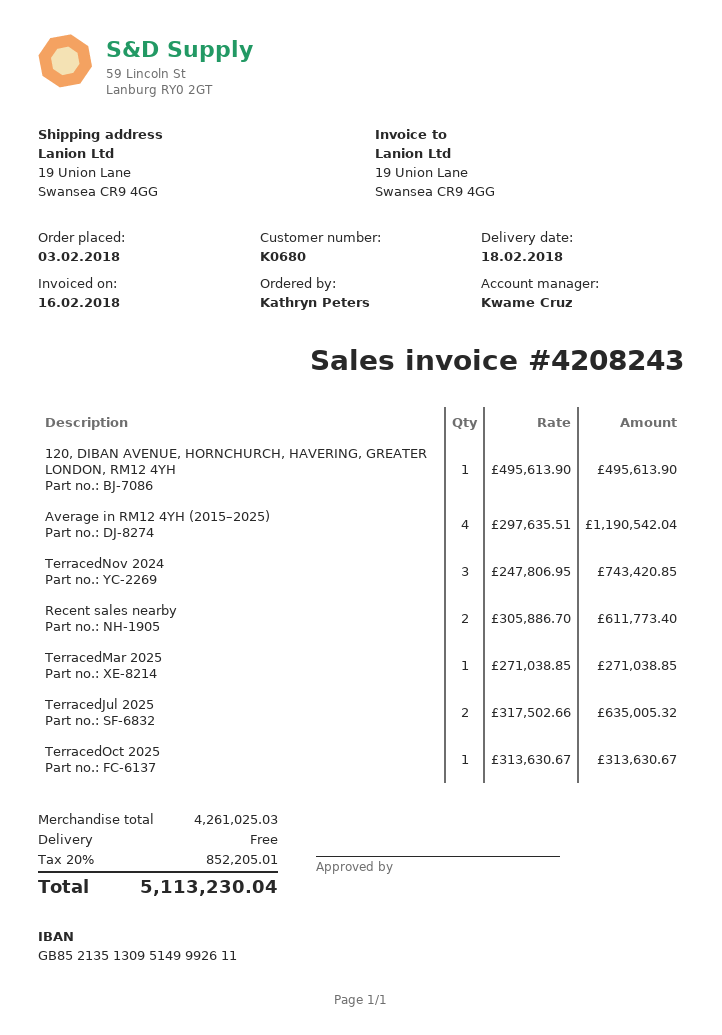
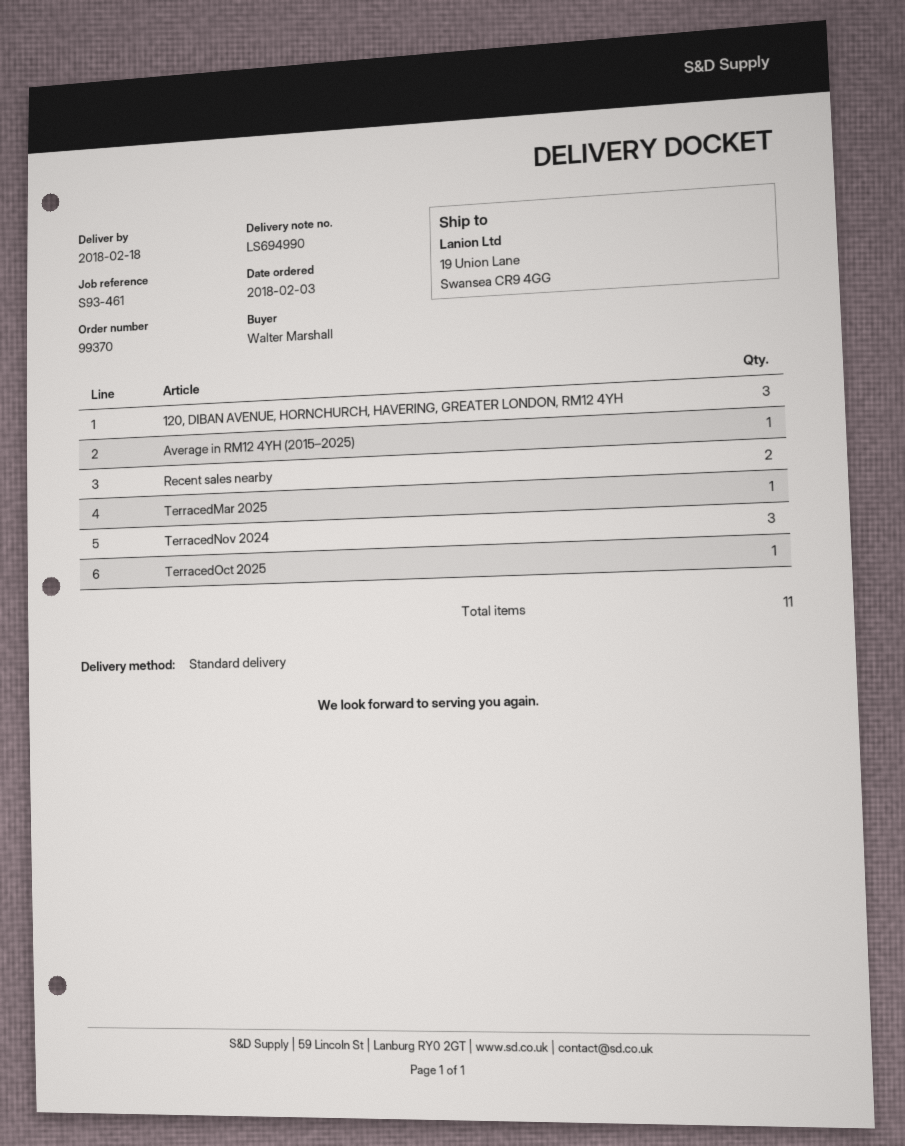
ordered by: Kathryn Peters -> Walter Marshall
120, DIBAN AVENUE, HORNCHURCH, HAVERING, GREATER LONDON, RM12 4YH: 1 -> 3
Average in RM12 4YH (2015–2025): 4 -> 1
TerracedJul 2025: 2 -> none

